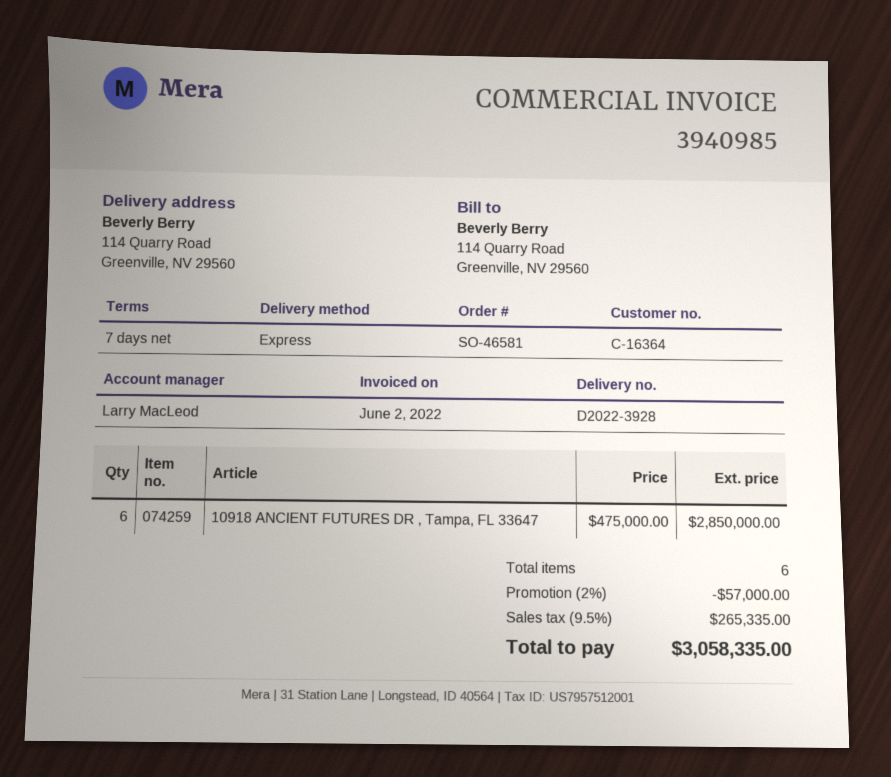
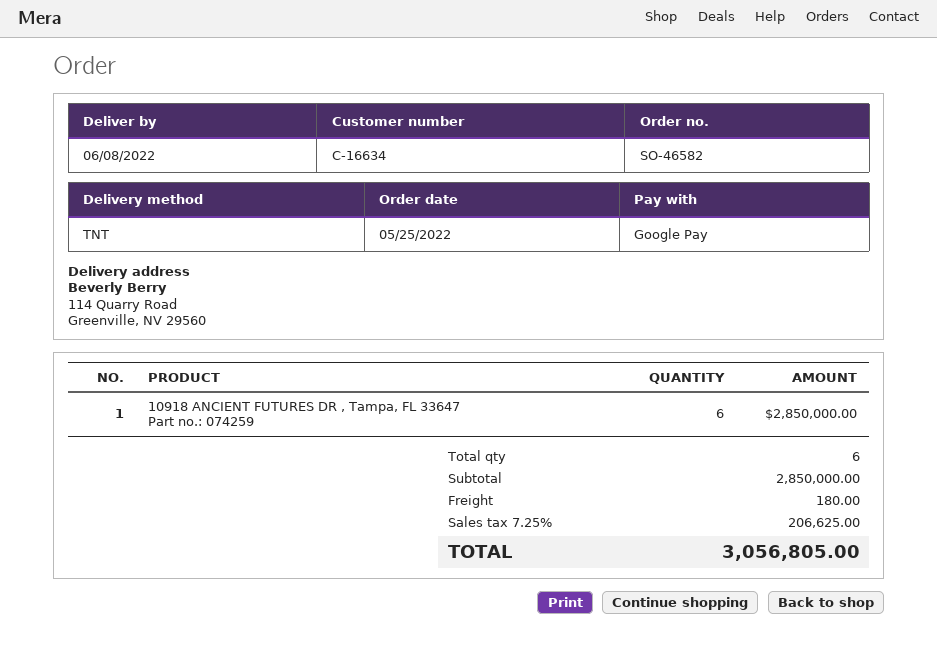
order number: SO-46581 -> SO-46582
customer number: C-16364 -> C-16634
shipping method: express -> TNT
discount: 2% = 57000.00 -> none
shipping: none -> 180.00
tax: 9.5% = 265335.00 -> 7.25% = 206625.00
total: 3058335.00 -> 3056805.00

